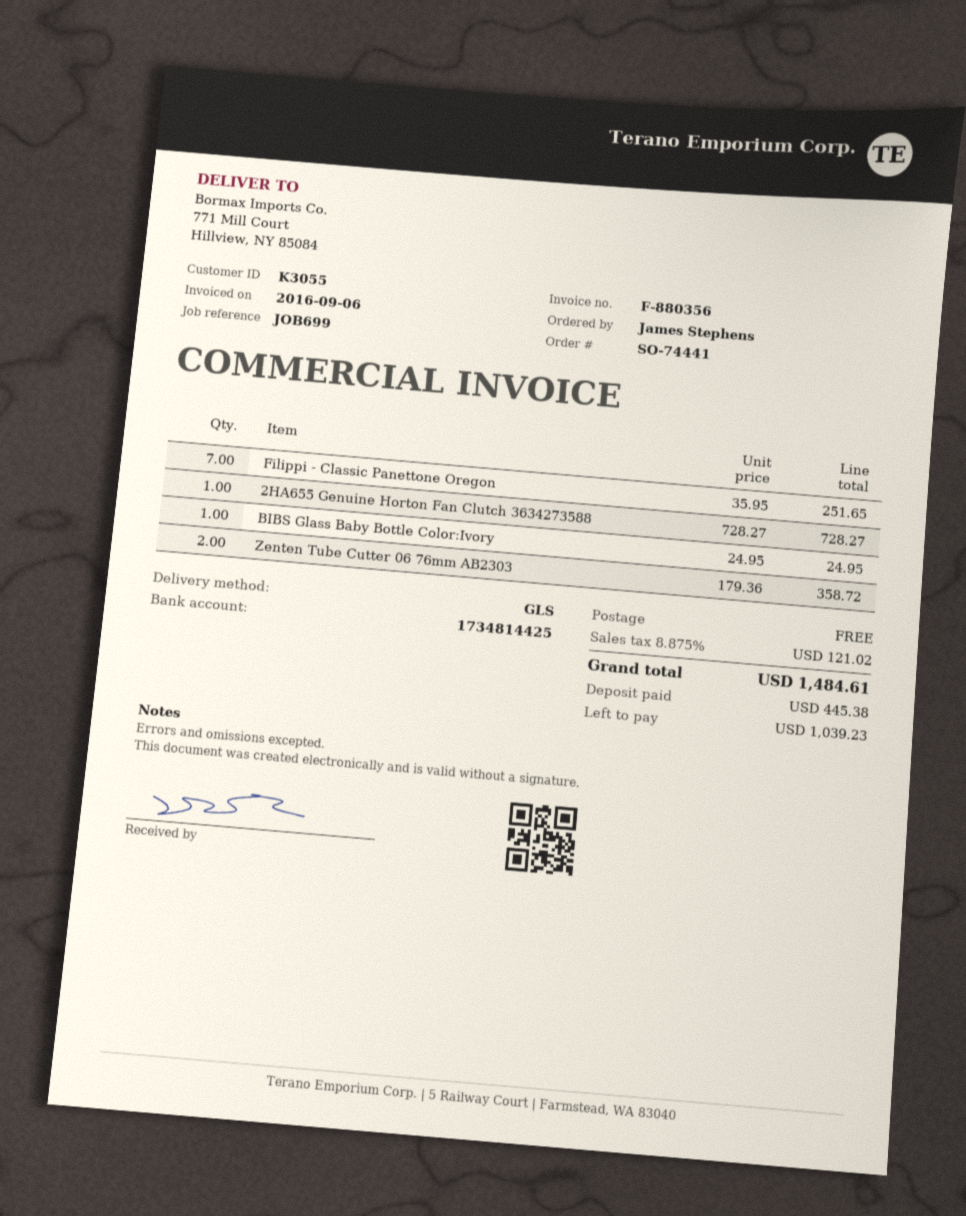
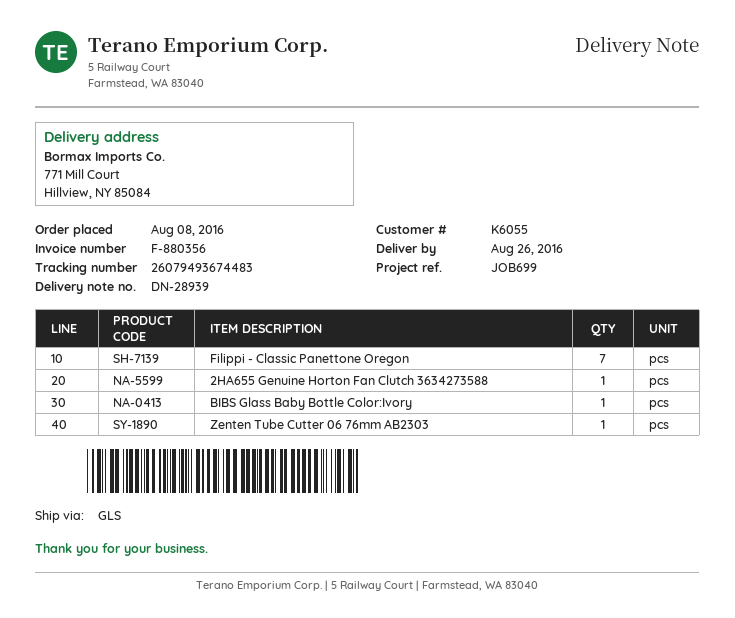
customer number: K3055 -> K6055
Zenten Tube Cutter 06 76mm AB2303: 2 -> 1

